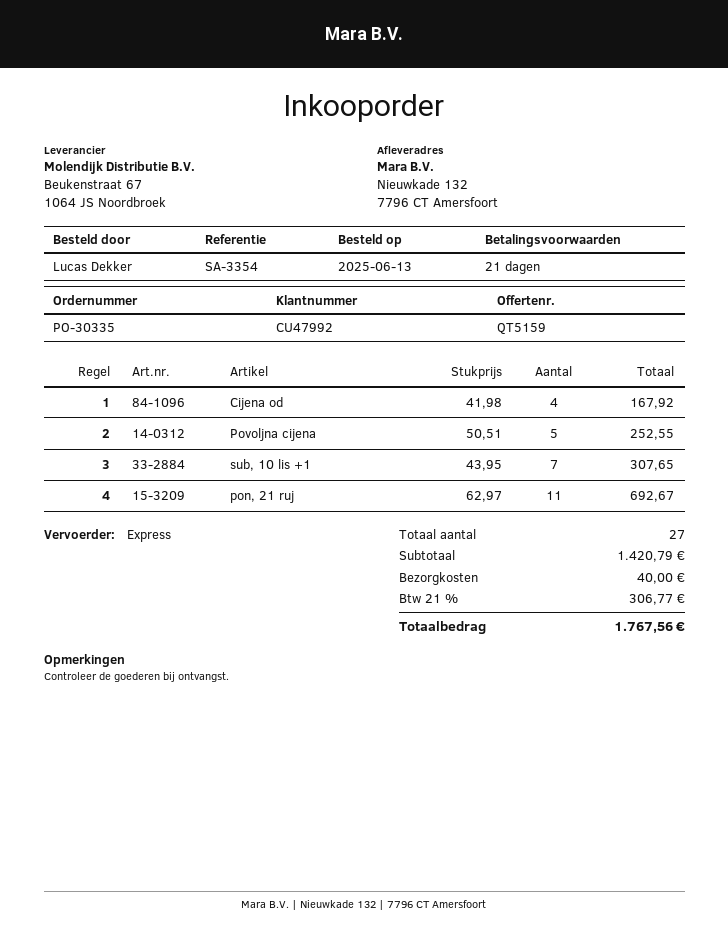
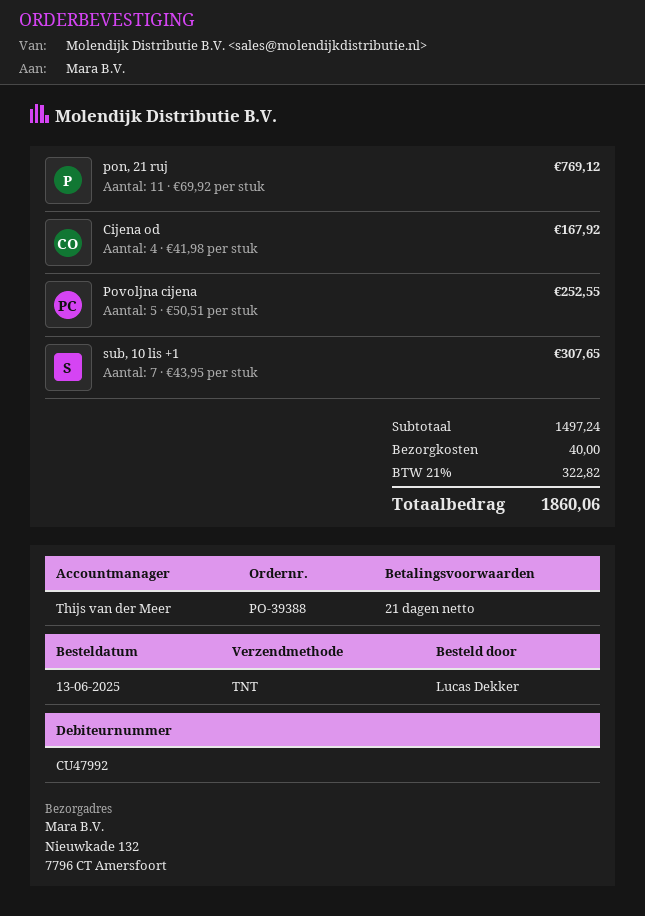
order number: PO-30335 -> PO-39388
shipping method: express -> TNT
pon, 21 ruj: 11 x 62.97 = 692.67 -> 11 x 69.92 = 769.12
subtotal: 1420.79 -> 1497.24
tax: 21% = 306.77 -> 21% = 322.82
total: 1767.56 -> 1860.06

